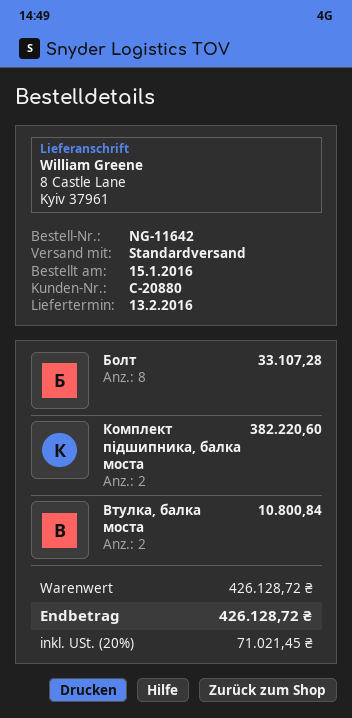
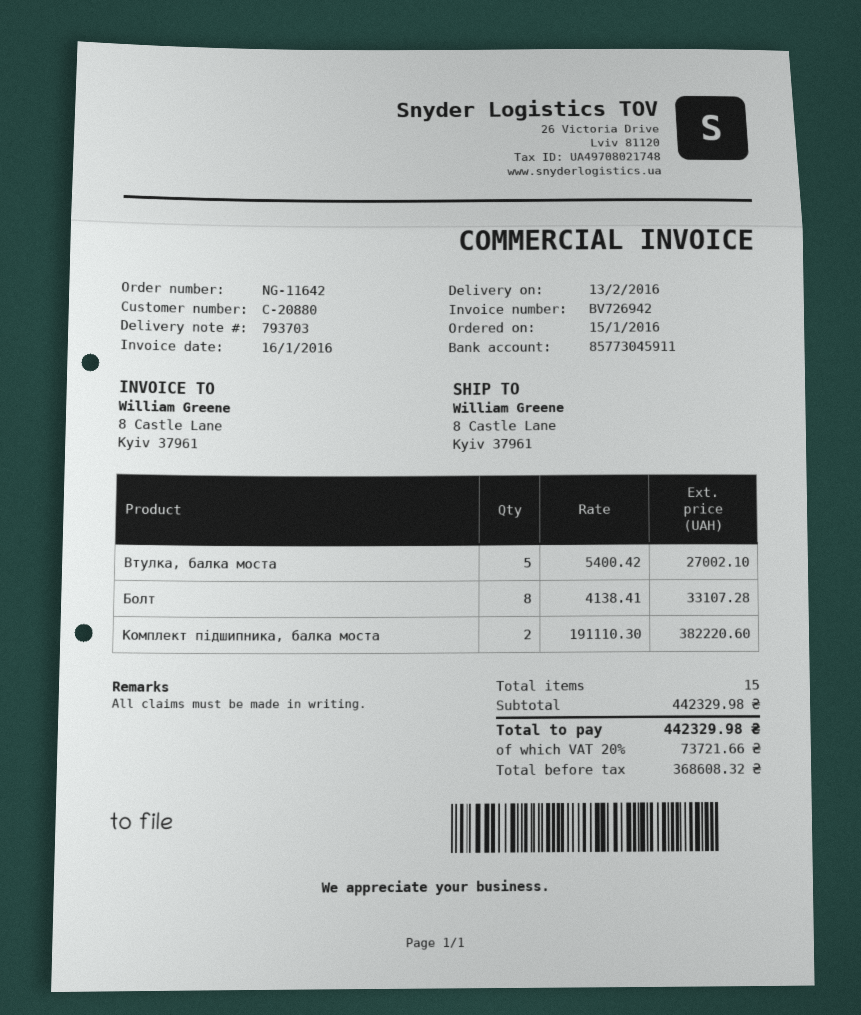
Втулка, балка моста: 2 for 10800.84 -> 5 for 27002.10
subtotal: 426128.72 -> 442329.98
tax: 20% = 71021.45 -> 20% = 73721.66
total: 426128.72 -> 442329.98

